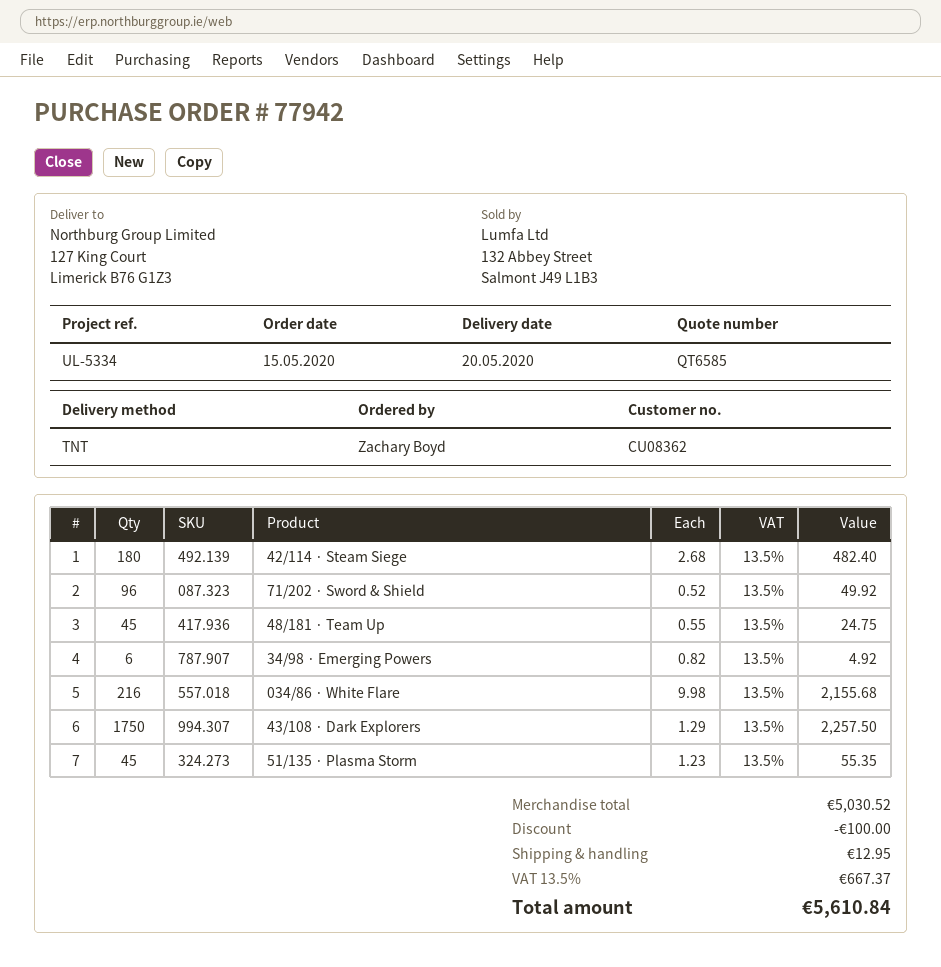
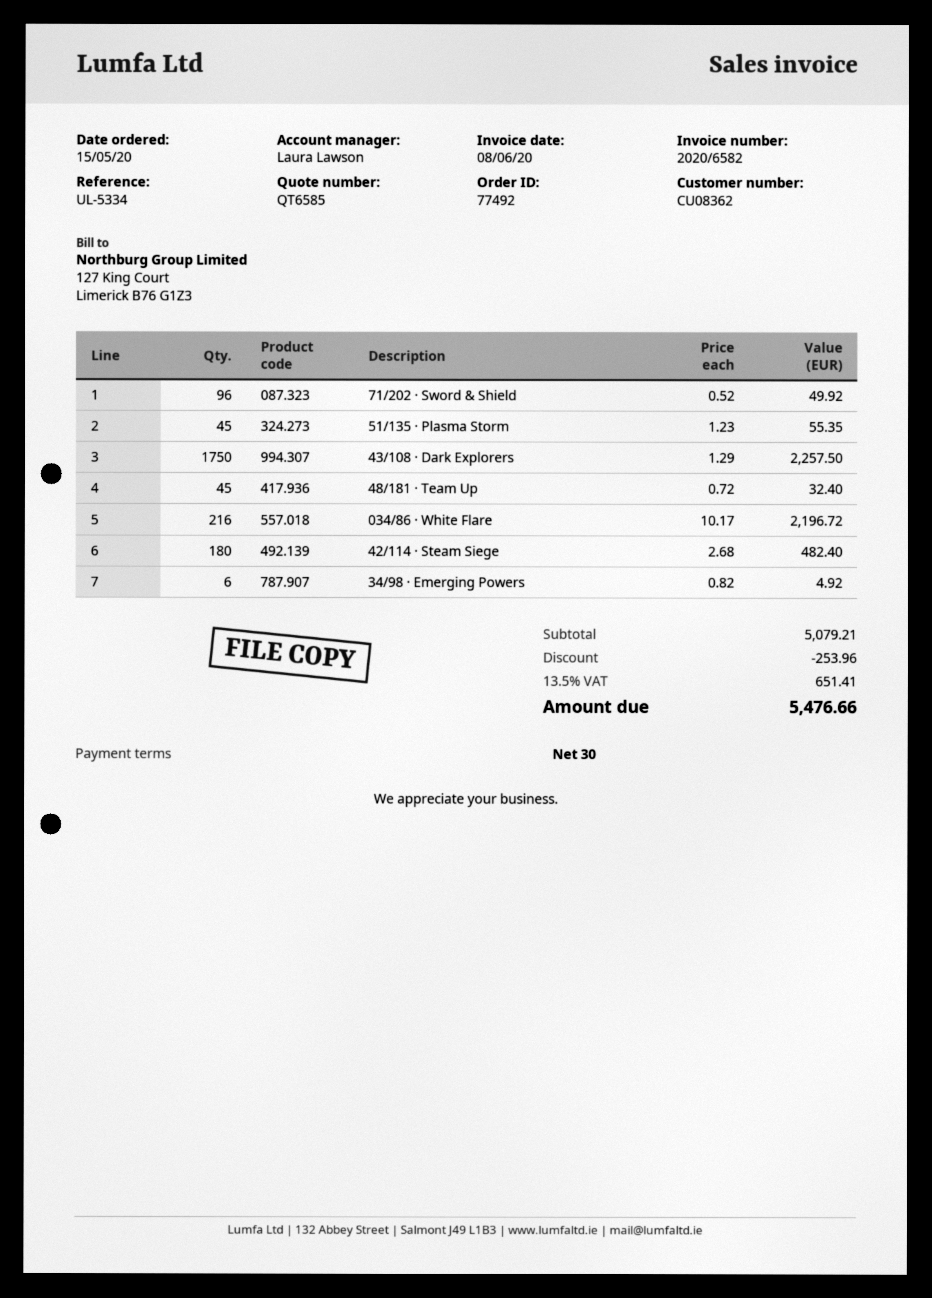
order number: 77942 -> 77492
48/181 · Team Up: 45 x 0.55 = 24.75 -> 45 x 0.72 = 32.40
034/86 · White Flare: 216 x 9.98 = 2155.68 -> 216 x 10.17 = 2196.72
subtotal: 5030.52 -> 5079.21
discount: 100.00 -> 253.96
shipping: 12.95 -> none
tax: 13.5% = 667.37 -> 13.5% = 651.41
total: 5610.84 -> 5476.66

